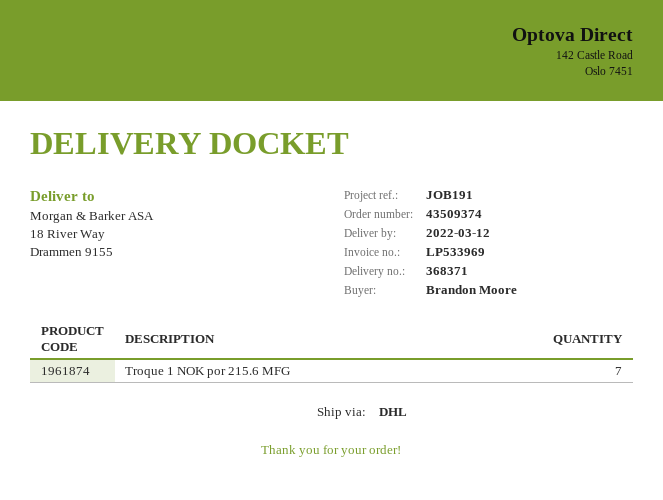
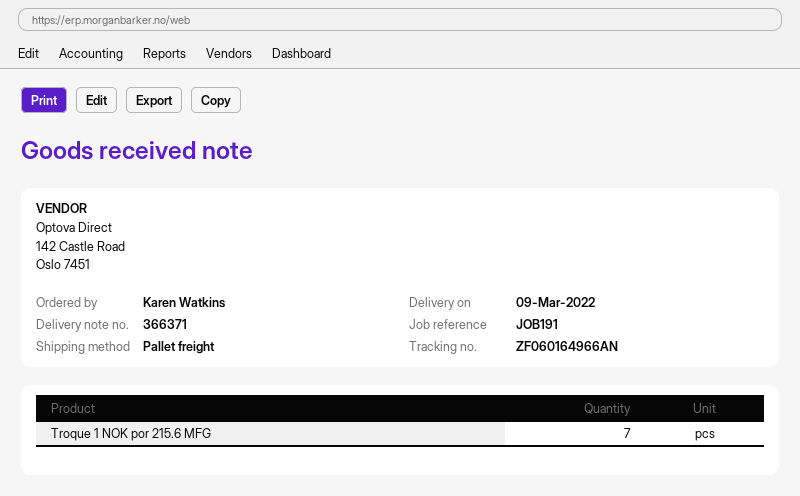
delivery note number: 368371 -> 366371
delivery date: 2022-03-12 -> 2022-03-09
ordered by: Brandon Moore -> Karen Watkins
shipping method: DHL -> pallet freight

